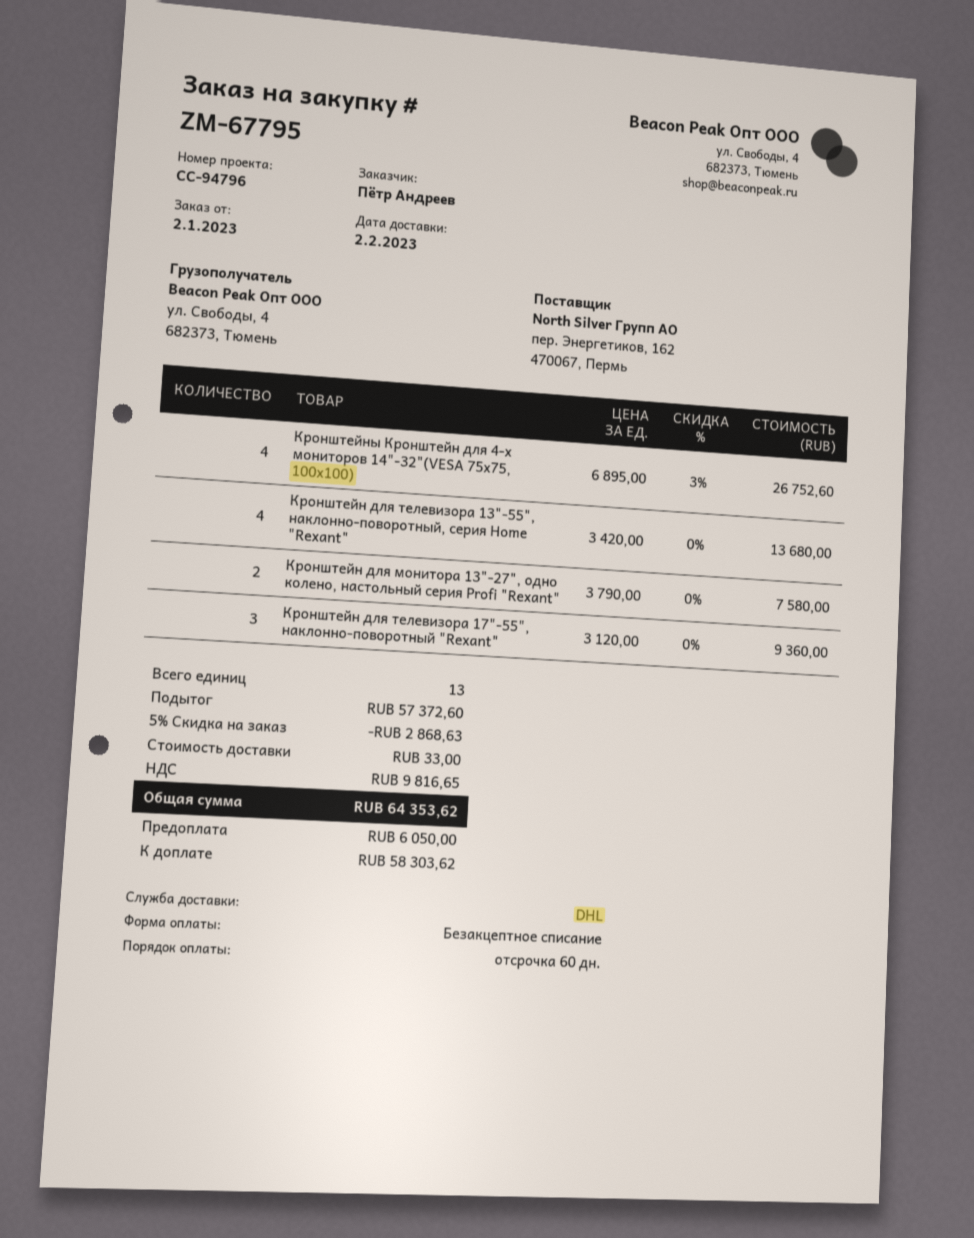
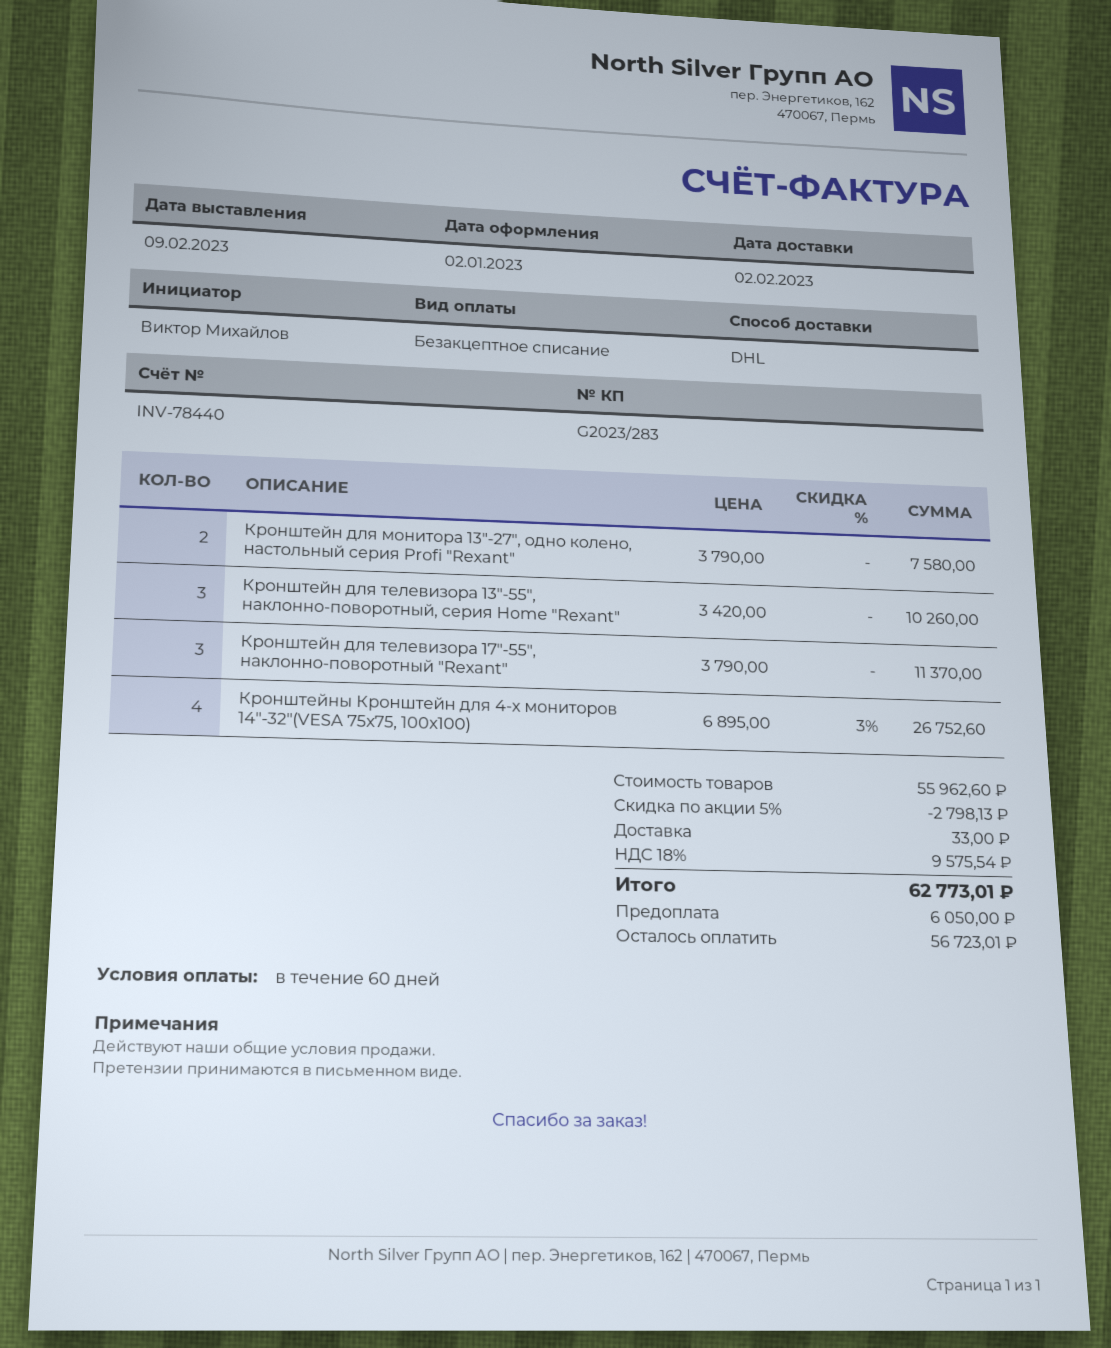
ordered by: Пётр Андреев -> Виктор Михайлов
Кронштейн для телевизора 13"-55", наклонно-поворотный, серия Home "Rexant": 4 x 3420.00 = 13680.00 -> 3 x 3420.00 = 10260.00
Кронштейн для телевизора 17"-55", наклонно-поворотный "Rexant": 3 x 3120.00 = 9360.00 -> 3 x 3790.00 = 11370.00
subtotal: 57372.60 -> 55962.60
discount: 5% = 2868.63 -> 5% = 2798.13
tax: 9816.65 -> 9575.54
total: 64353.62 -> 62773.01
balance: 58303.62 -> 56723.01

